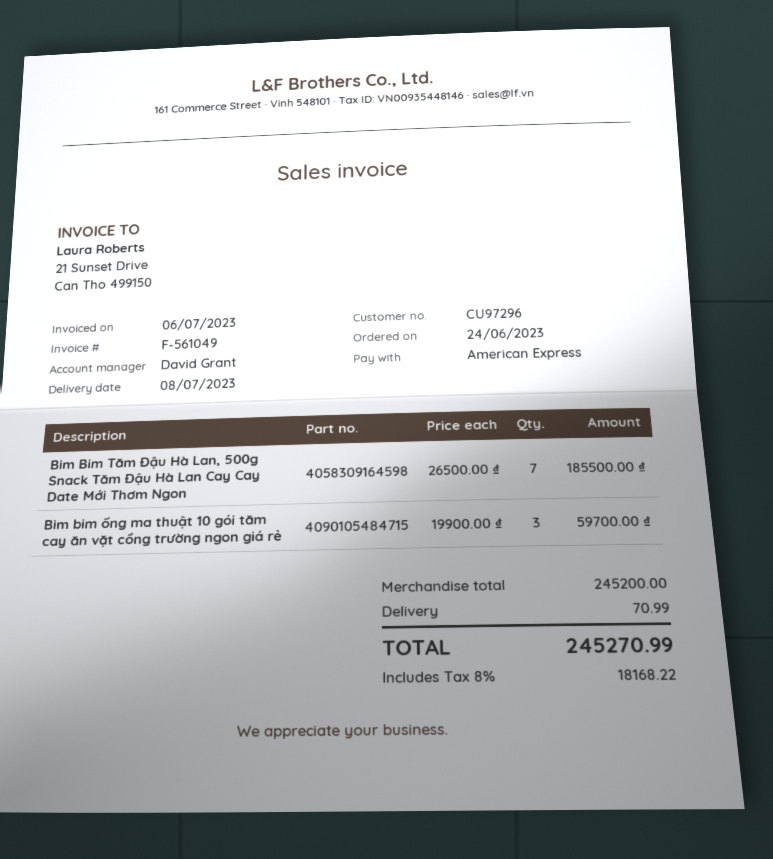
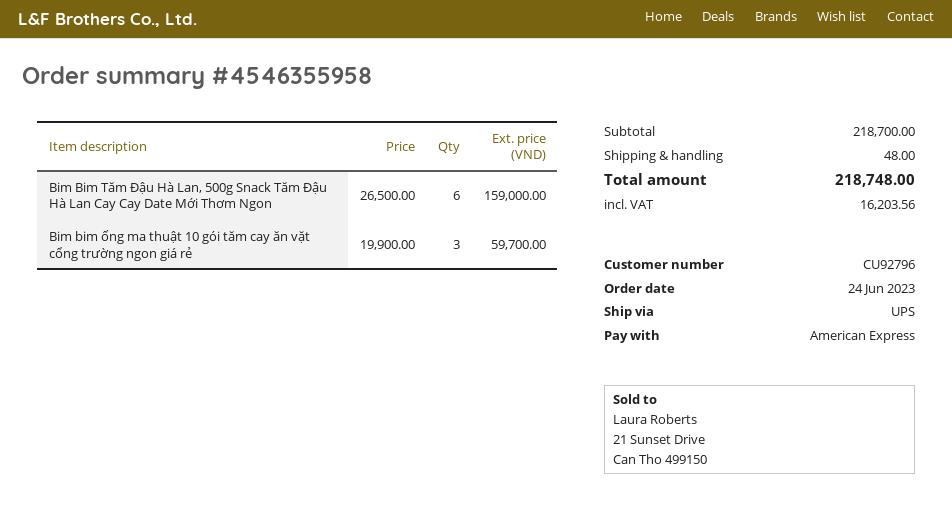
customer number: CU97296 -> CU92796
Bim Bim Tăm Đậu Hà Lan, 500g Snack Tăm Đậu Hà Lan Cay Cay Date Mới Thơm Ngon: 7 x 26500.00 = 185500.00 -> 6 x 26500.00 = 159000.00
subtotal: 245200.00 -> 218700.00
shipping: 70.99 -> 48.00
tax: 18168.22 -> 16203.56
total: 245270.99 -> 218748.00

